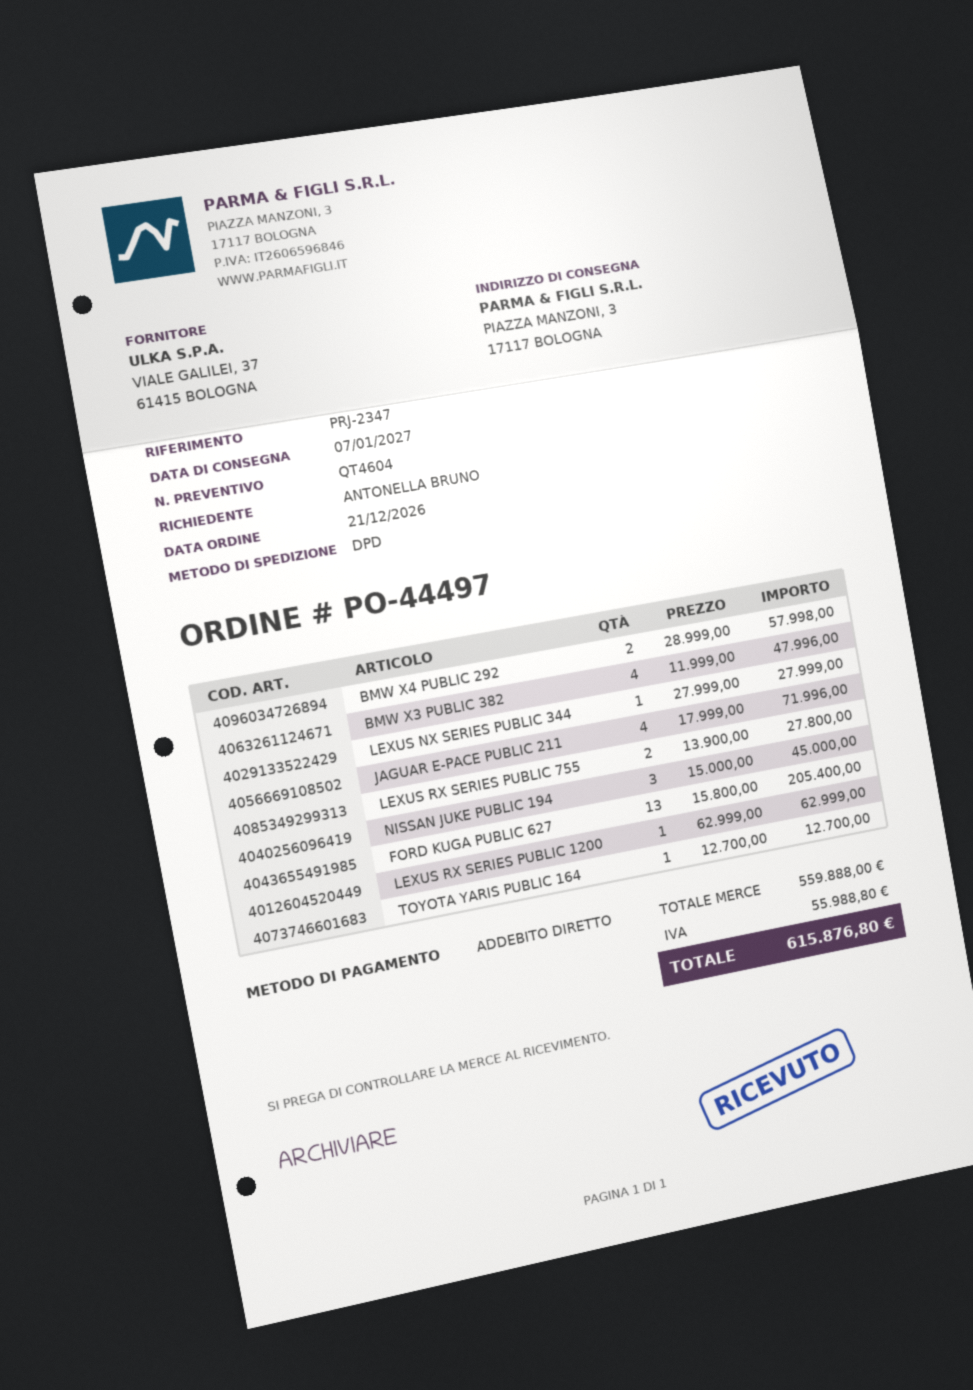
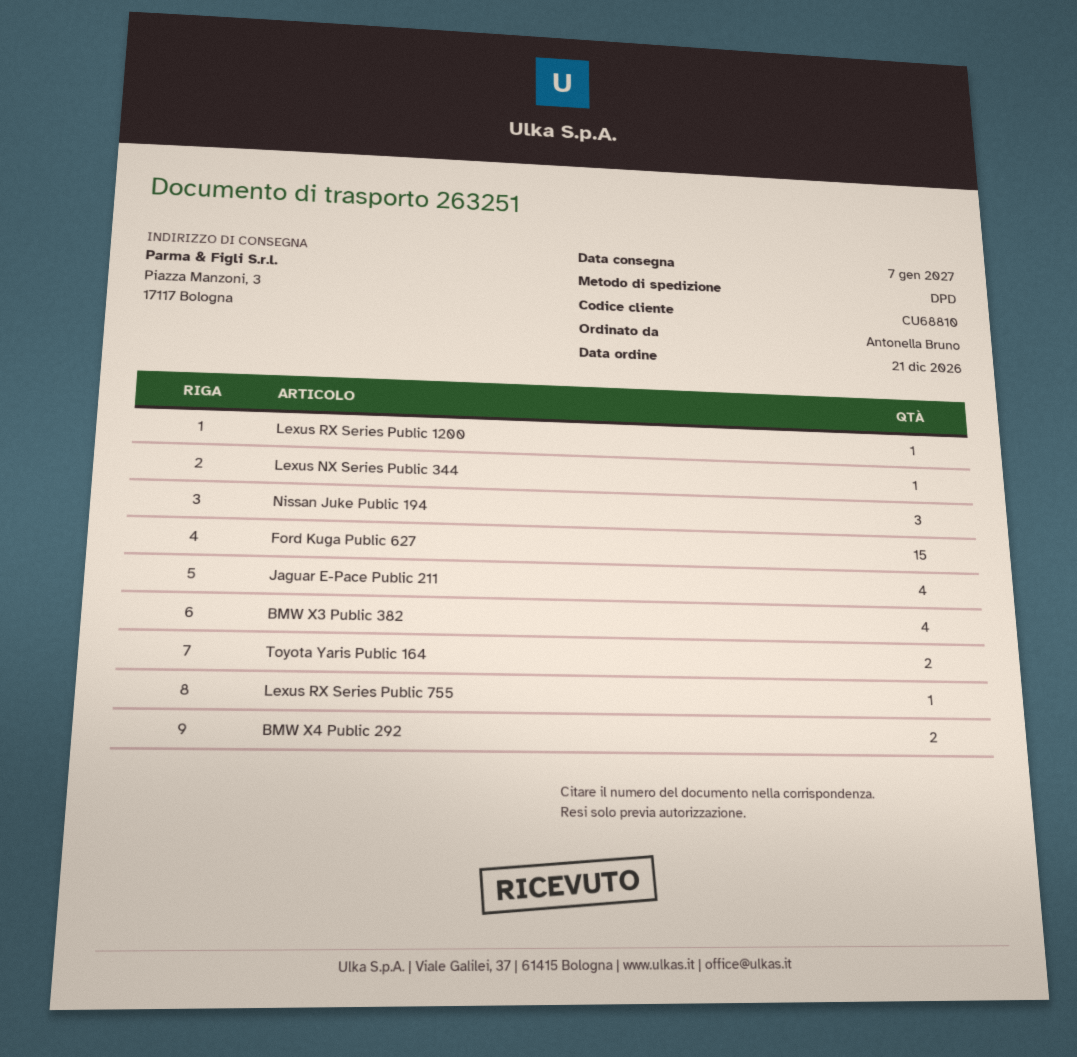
LEXUS RX SERIES PUBLIC 755: 2 -> 1
FORD KUGA PUBLIC 627: 13 -> 15
TOYOTA YARIS PUBLIC 164: 1 -> 2

